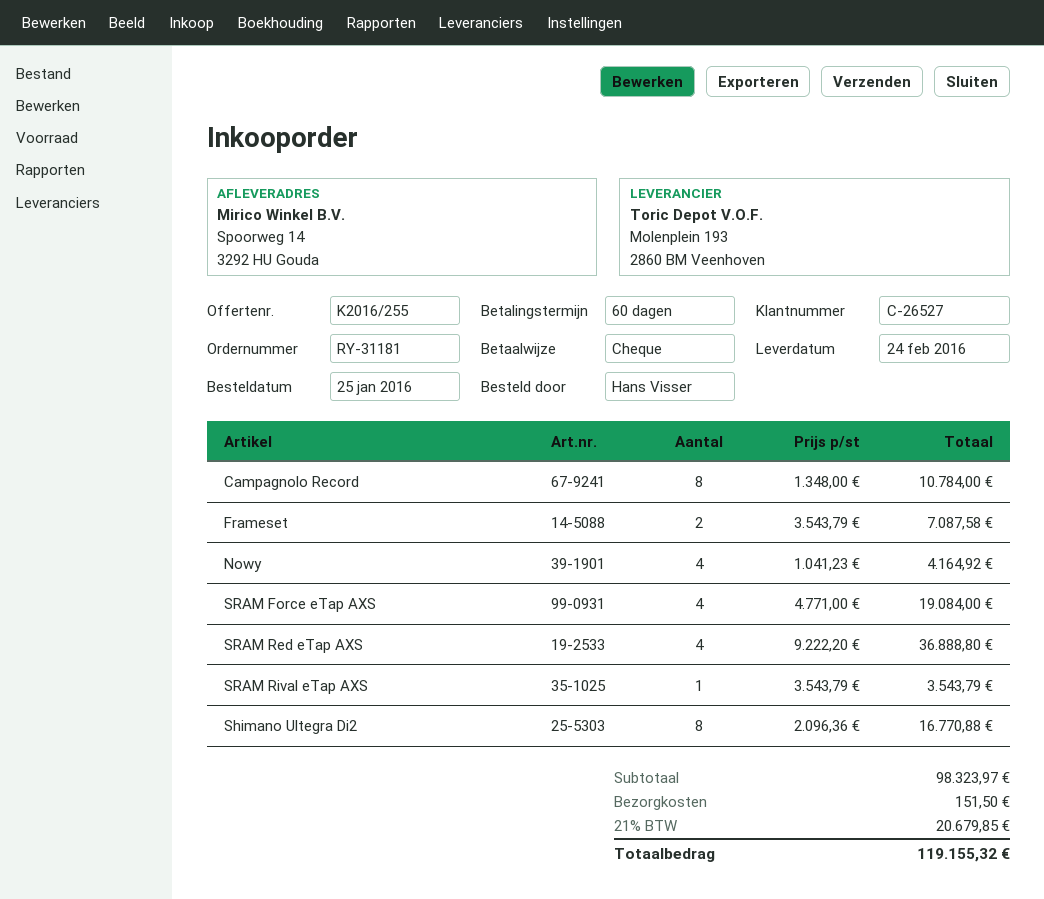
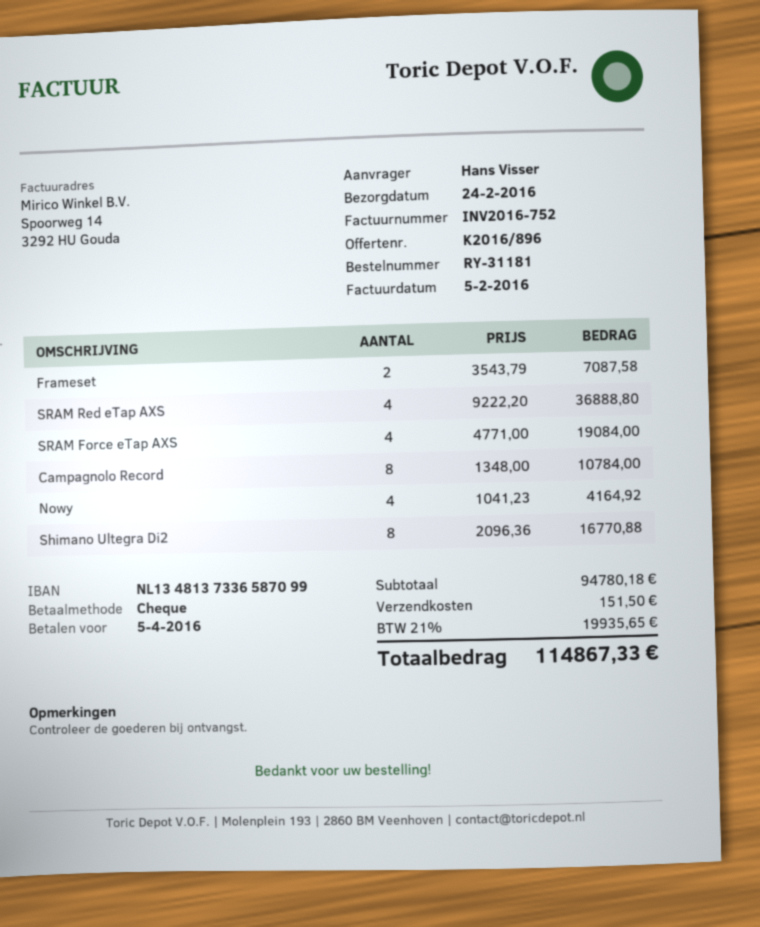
quote number: K2016/255 -> K2016/896
SRAM Rival eTap AXS: 1 x 3543.79 = 3543.79 -> none
subtotal: 98323.97 -> 94780.18
tax: 21% = 20679.85 -> 21% = 19935.65
total: 119155.32 -> 114867.33

